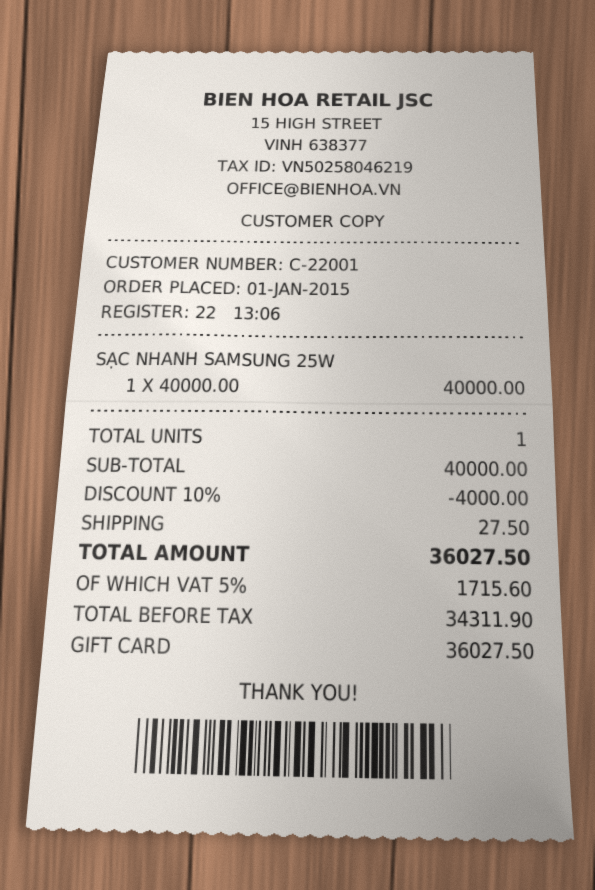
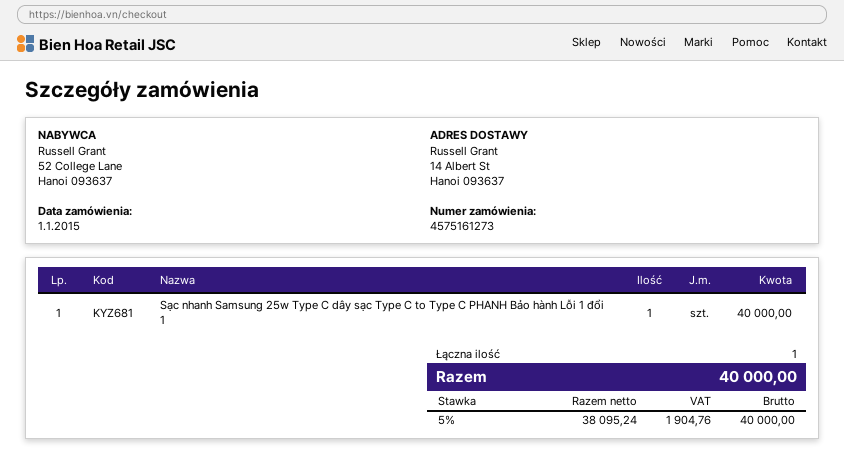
discount: 10% = 4000.00 -> none
shipping: 27.50 -> none
net: 34311.90 -> 38095.24
tax: 5% = 1715.60 -> 5% = 1904.76
total: 36027.50 -> 40000.00

